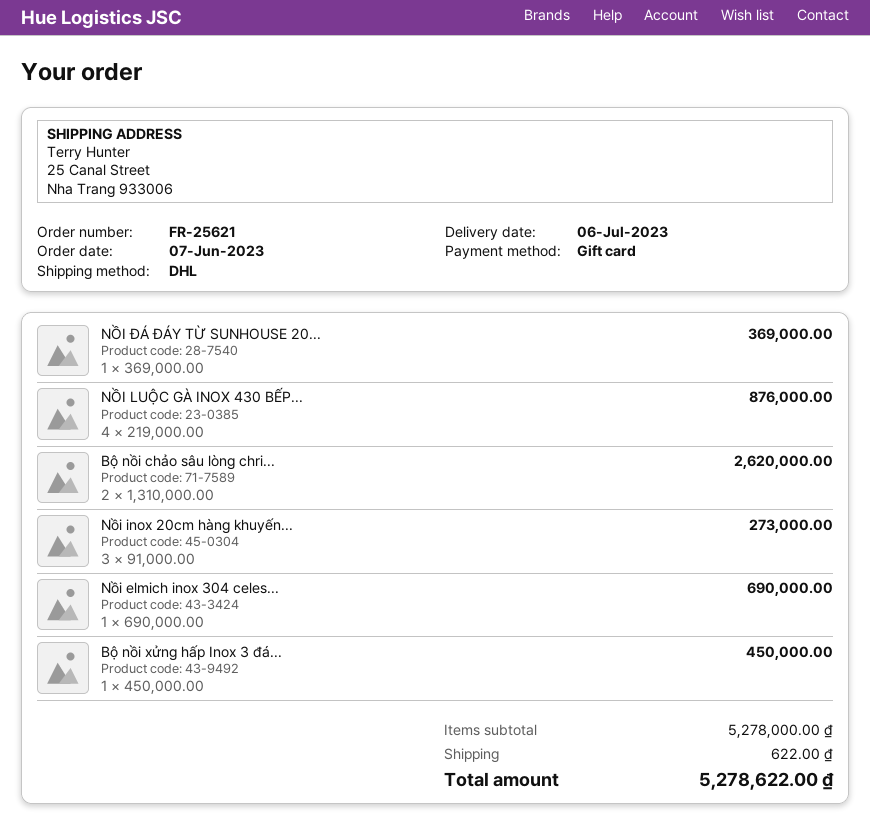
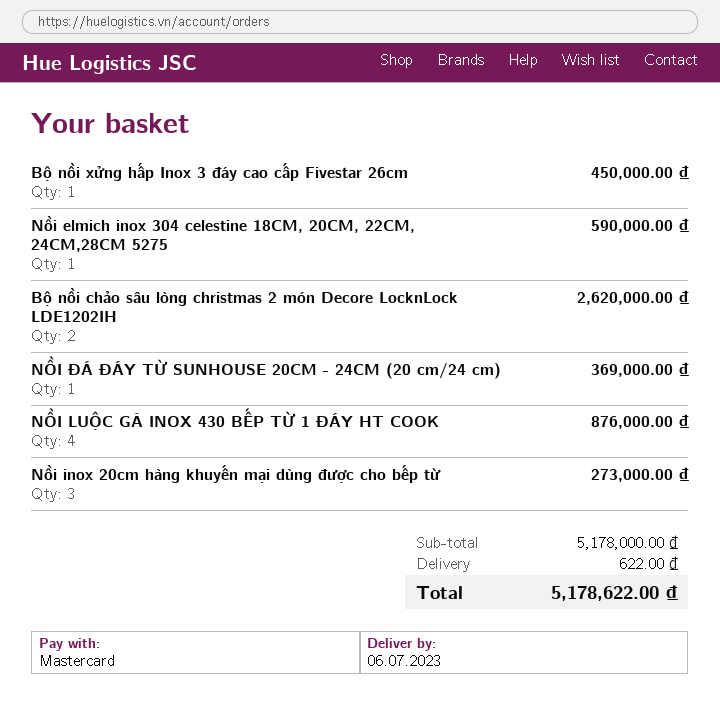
payment method: gift card -> Mastercard
Nồi elmich inox 304 celes...: 1 for 690000.00 -> 1 for 590000.00
subtotal: 5278000.00 -> 5178000.00
total: 5278622.00 -> 5178622.00

